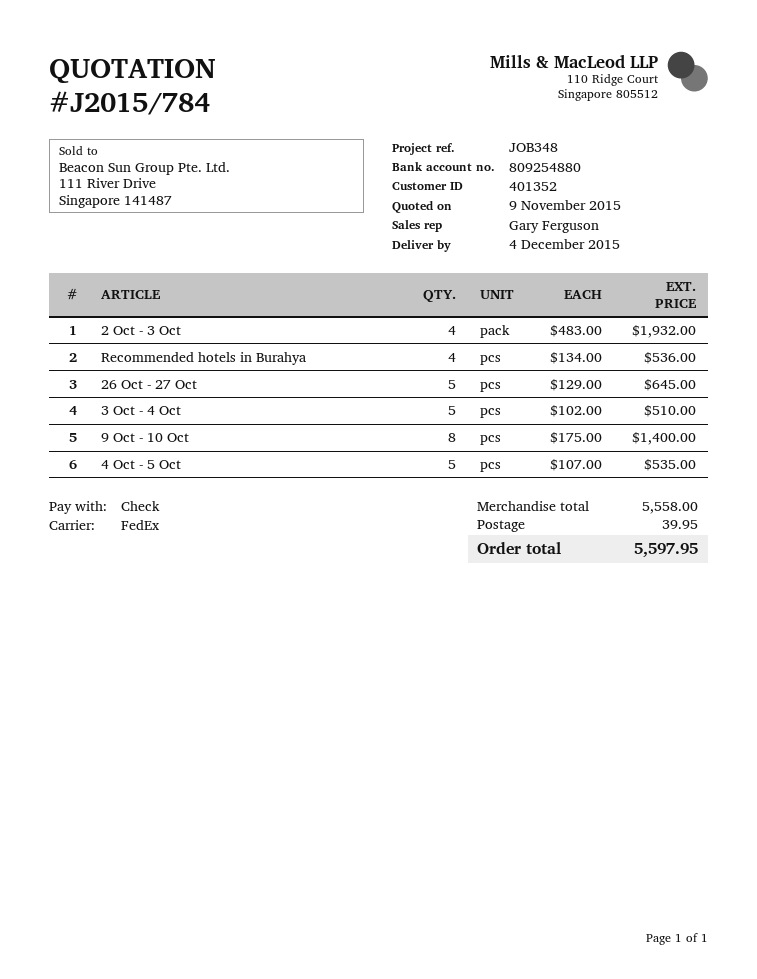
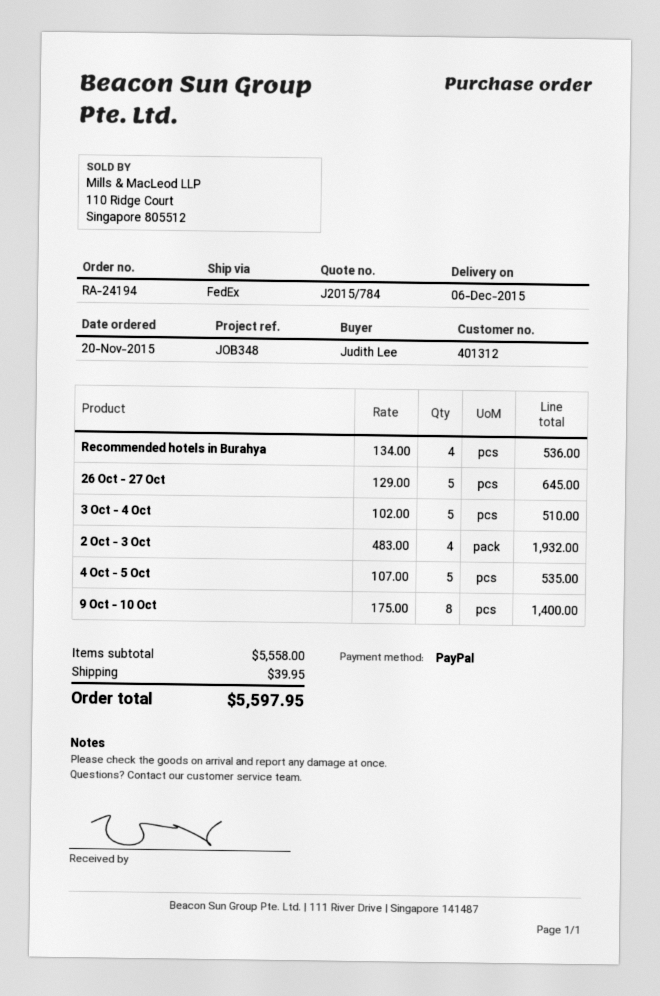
delivery date: 2015-12-04 -> 2015-12-06
customer number: 401352 -> 401312
payment method: cheque -> PayPal

